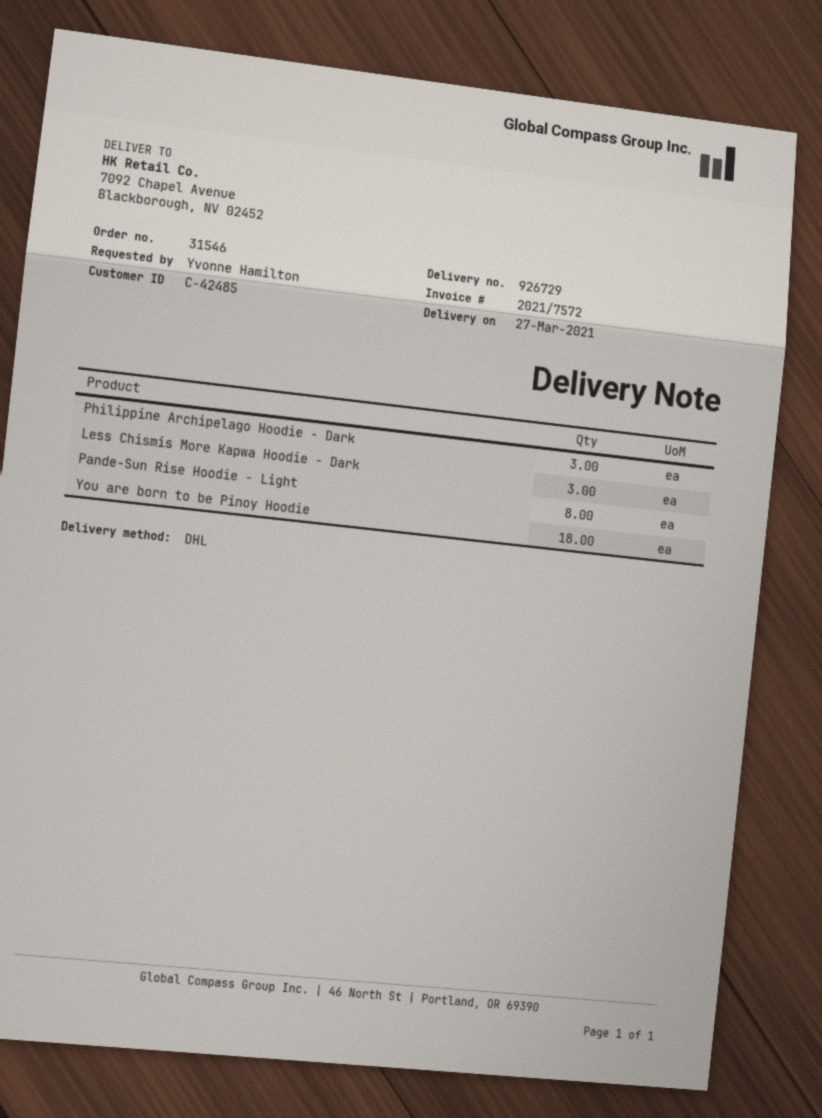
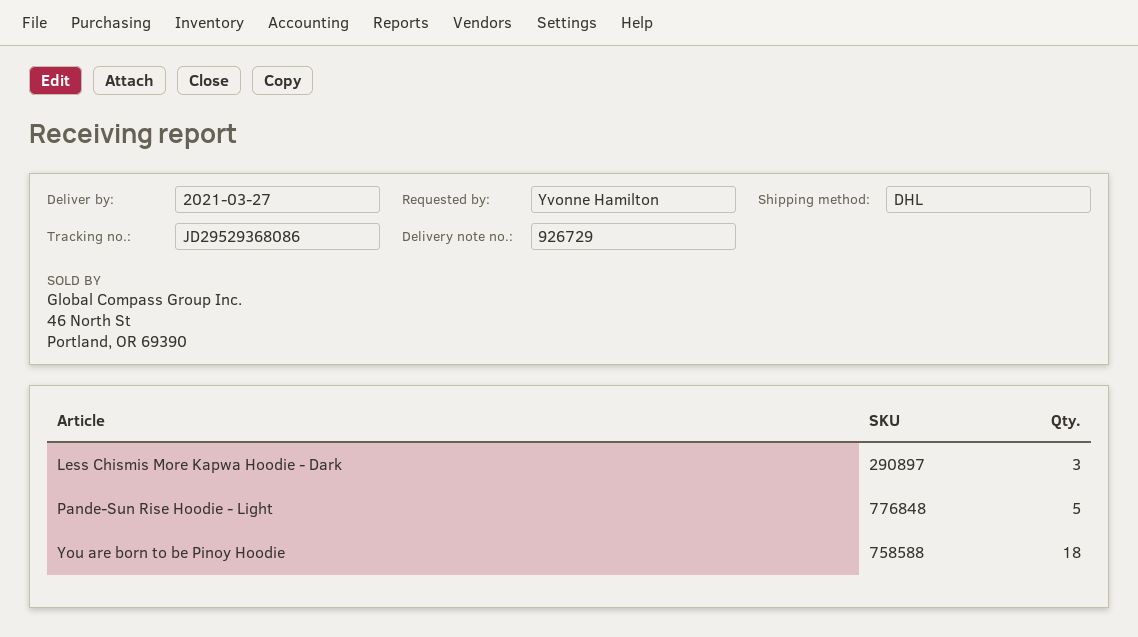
Philippine Archipelago Hoodie - Dark: 3 -> none
Pande-Sun Rise Hoodie - Light: 8 -> 5

